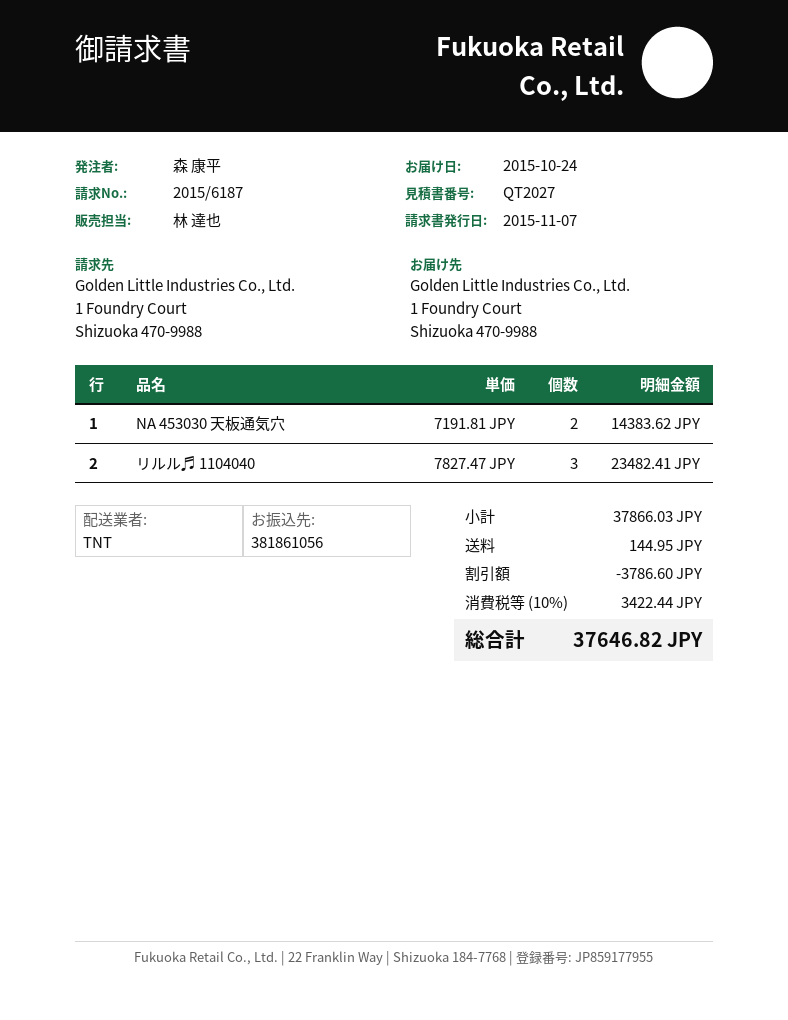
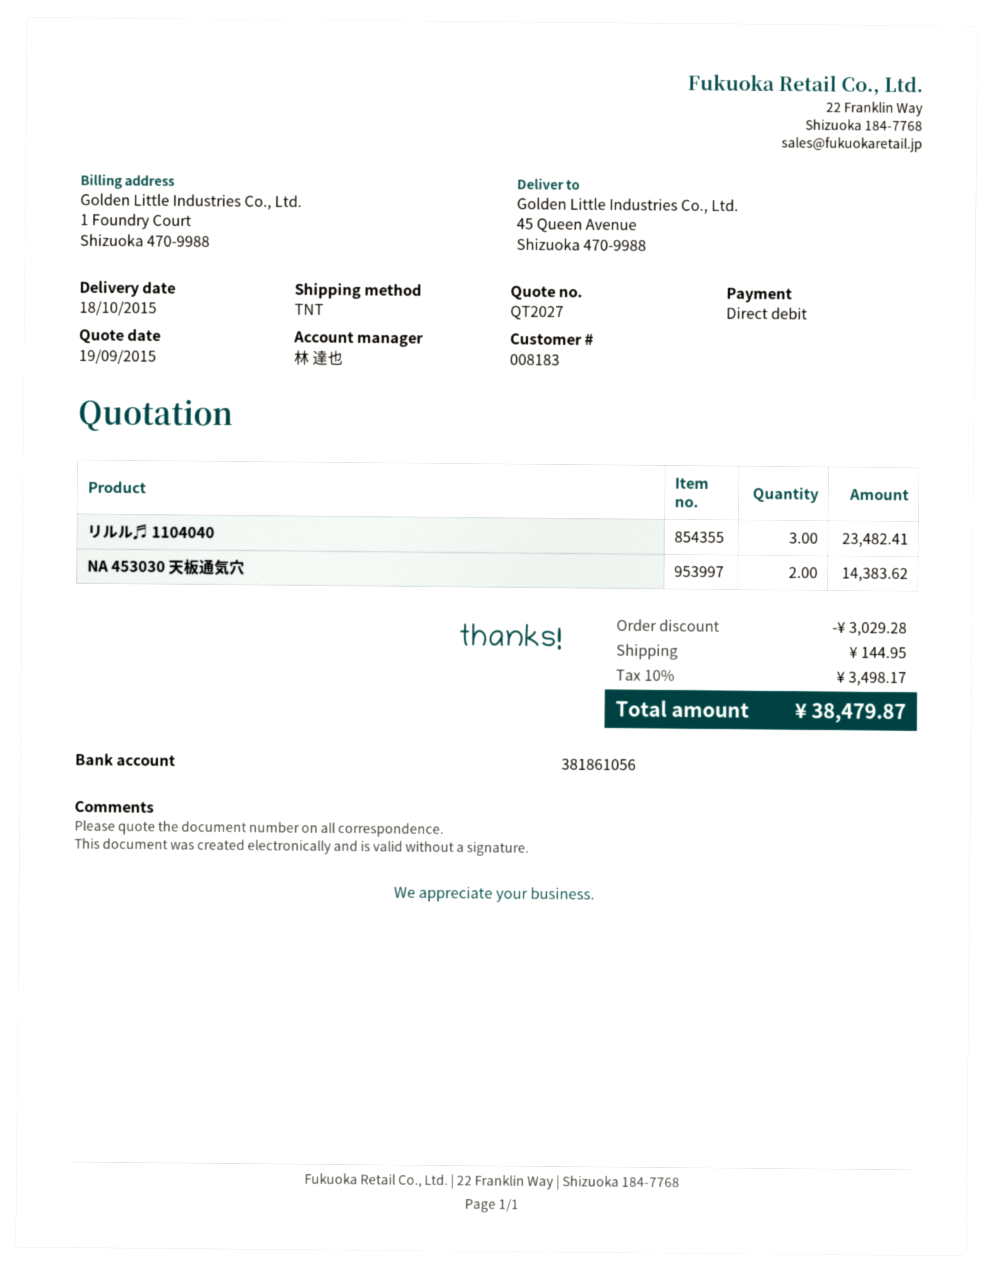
delivery date: 2015-10-24 -> 2015-10-18
ship to: 1 Foundry Court, Shizuoka 470-9988 -> 45 Queen Avenue, Shizuoka 470-9988
discount: 3786.60 -> 3029.28
tax: 10% = 3422.44 -> 10% = 3498.17
total: 37646.82 -> 38479.87

